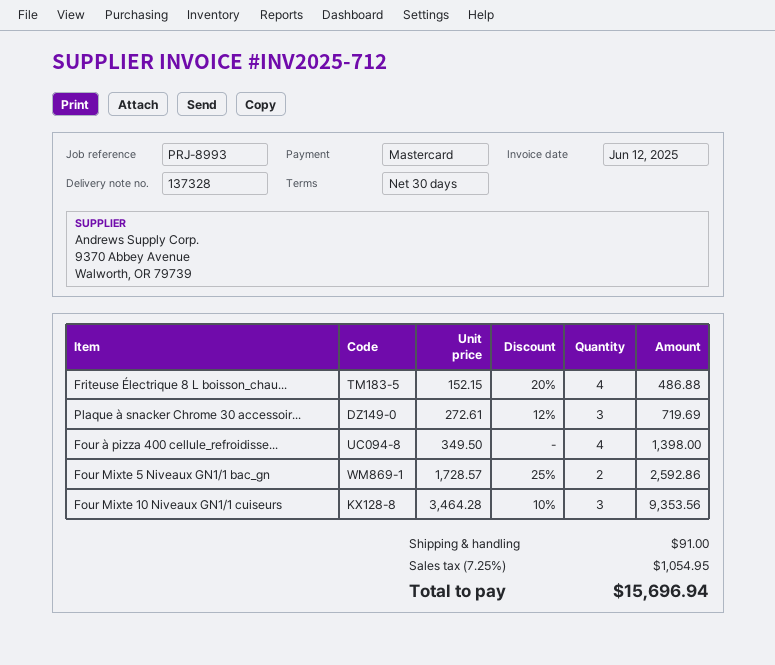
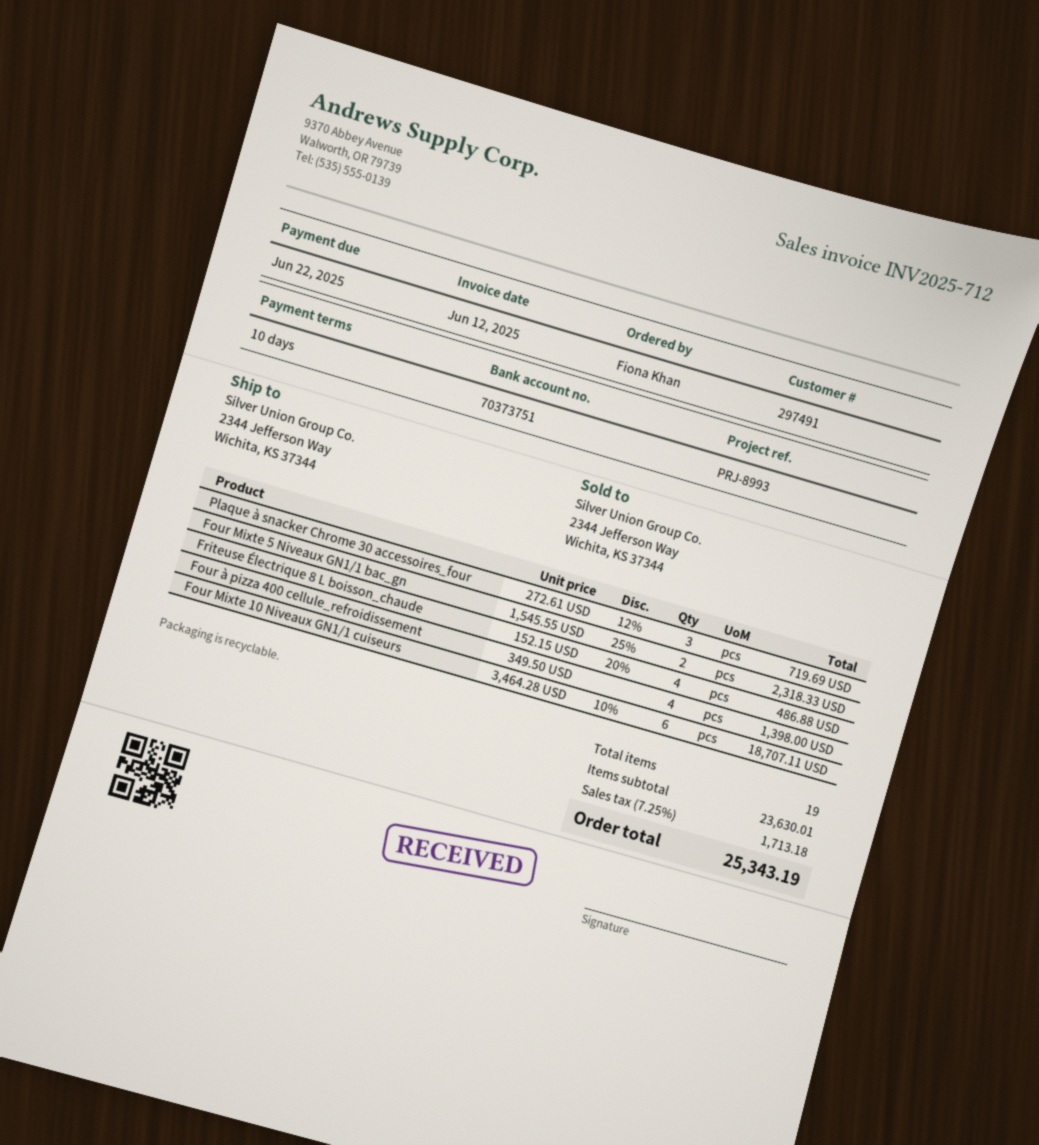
payment terms: 30 days -> 10 days
Four Mixte 5 Niveaux GN1/1 bac_gn: 2 x 1728.57 - 25% = 2592.86 -> 2 x 1545.55 - 25% = 2318.33
Four Mixte 10 Niveaux GN1/1 cuiseurs: 3 x 3464.28 - 10% = 9353.56 -> 6 x 3464.28 - 10% = 18707.11
shipping: 91.00 -> none
tax: 7.25% = 1054.95 -> 7.25% = 1713.18
total: 15696.94 -> 25343.19

